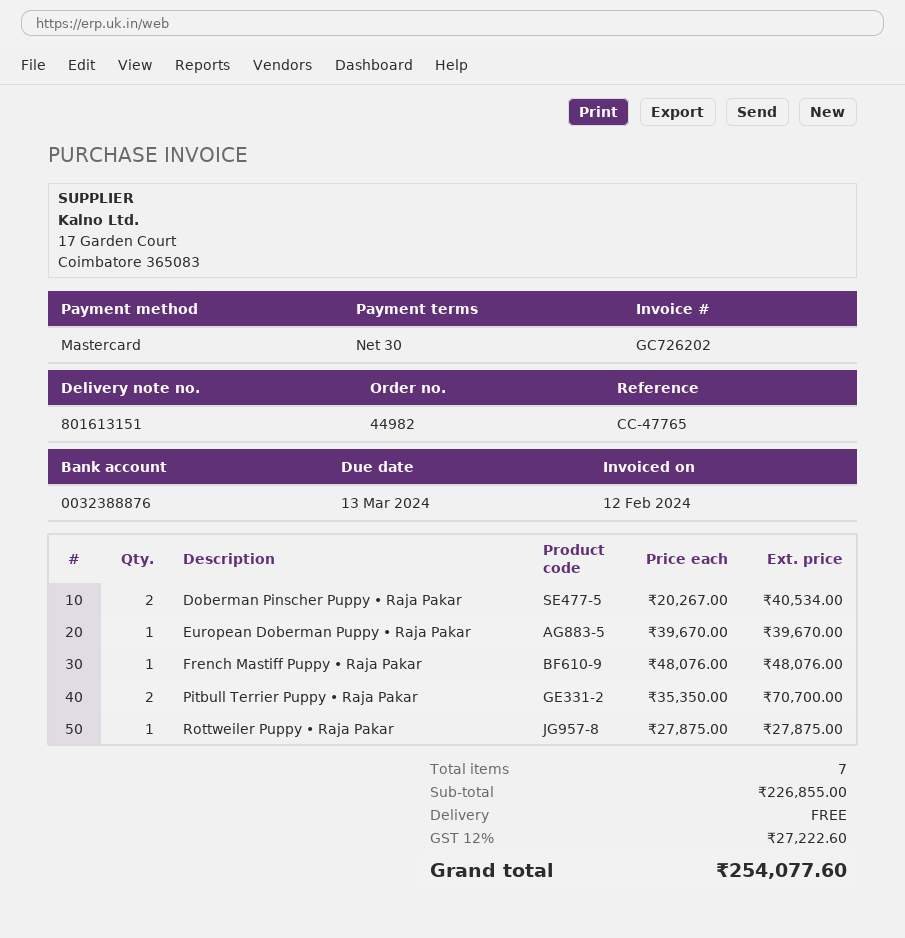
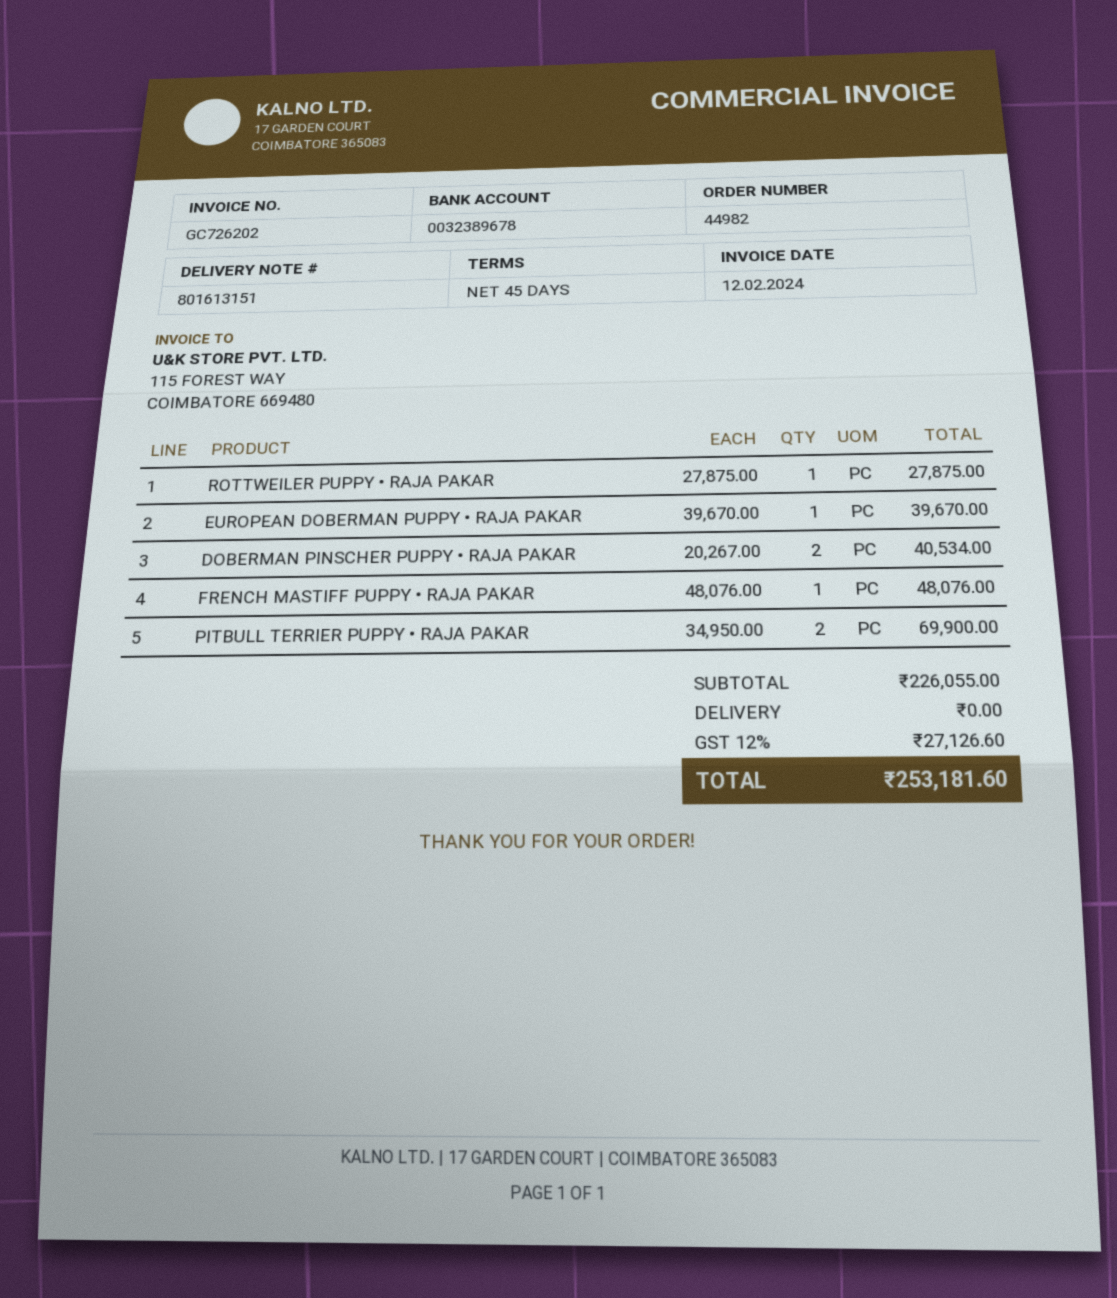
payment terms: 30 days -> 45 days
bank account: 0032388876 -> 0032389678
Pitbull Terrier Puppy • Raja Pakar: 2 x 35350.00 = 70700.00 -> 2 x 34950.00 = 69900.00
subtotal: 226855.00 -> 226055.00
tax: 12% = 27222.60 -> 12% = 27126.60
total: 254077.60 -> 253181.60

